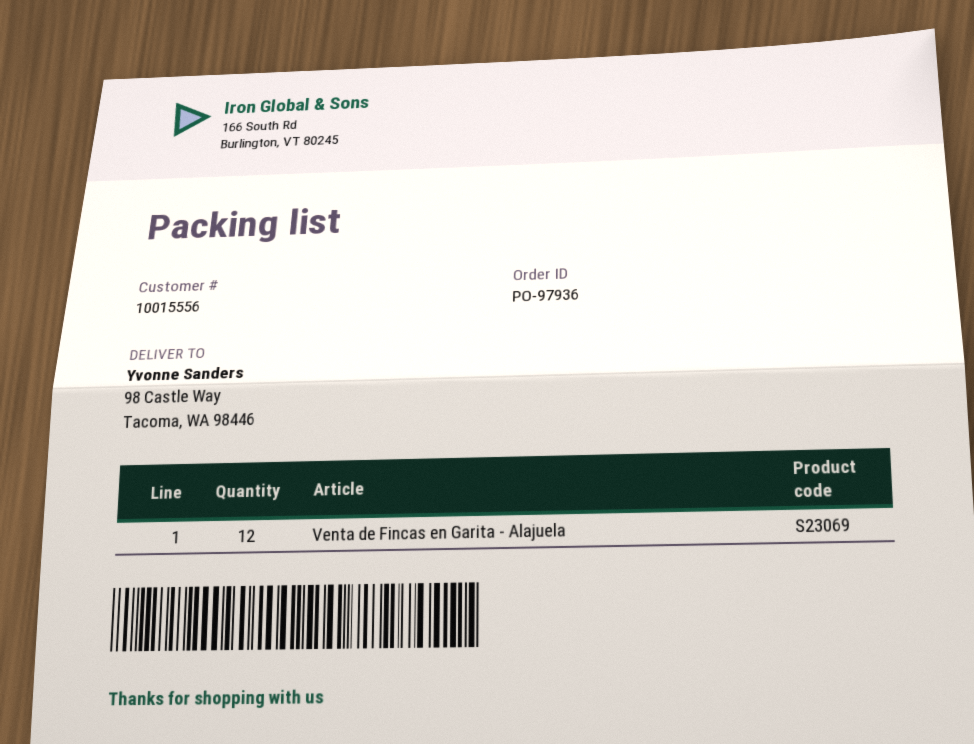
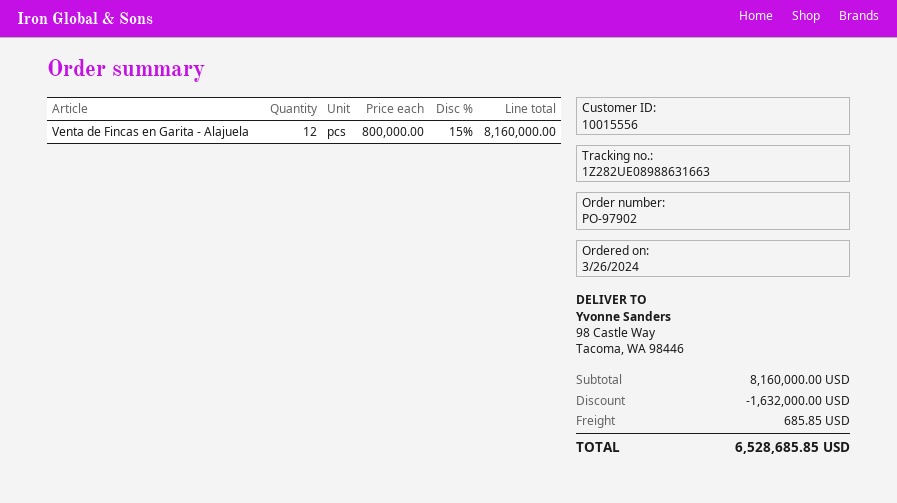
order number: PO-97936 -> PO-97902

